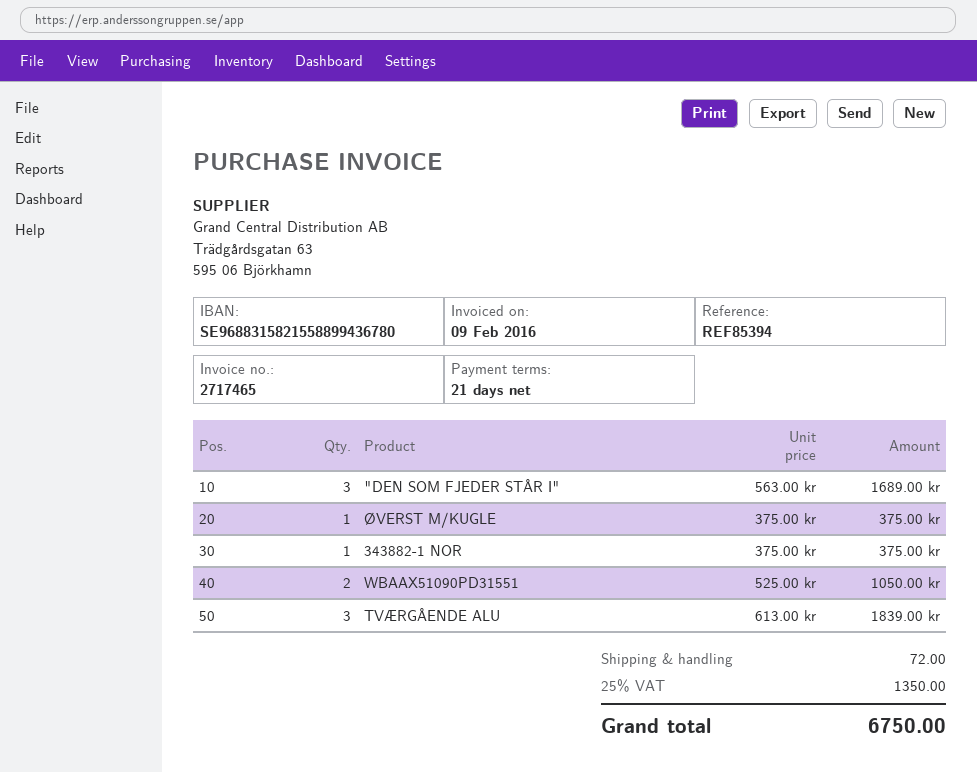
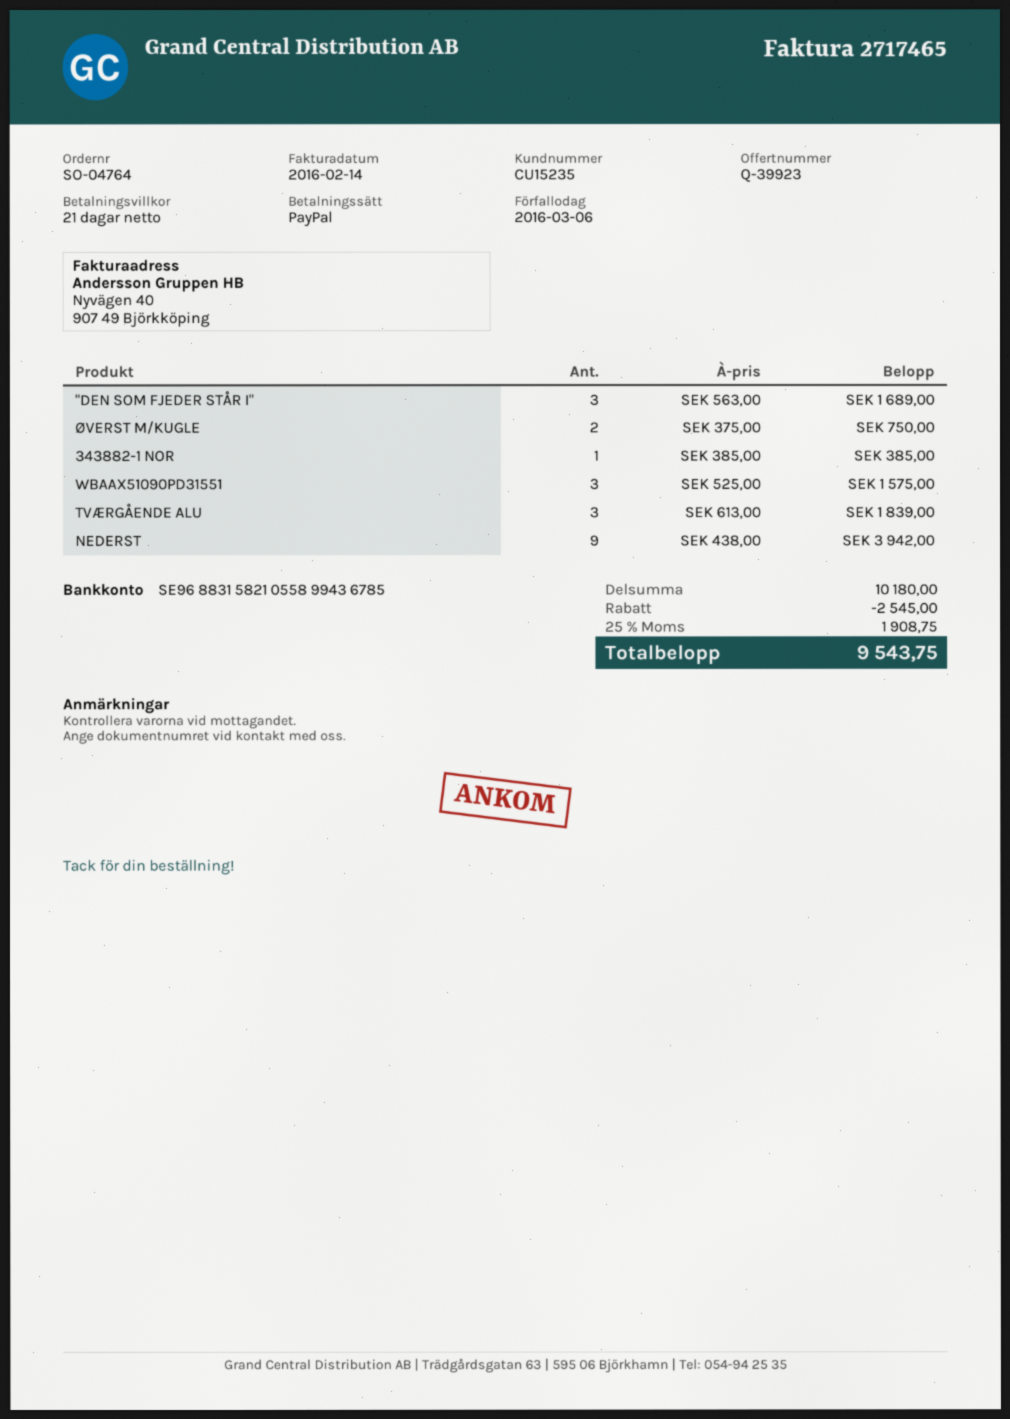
invoice date: 2016-02-09 -> 2016-02-14
bank account: SE9688315821558899436780 -> SE9688315821055899436785
ØVERST M/KUGLE: 1 x 375.00 = 375.00 -> 2 x 375.00 = 750.00
343882-1 NOR: 1 x 375.00 = 375.00 -> 1 x 385.00 = 385.00
WBAAX51090PD31551: 2 x 525.00 = 1050.00 -> 3 x 525.00 = 1575.00
NEDERST: none -> 9 x 438.00 = 3942.00
discount: none -> 2545.00
shipping: 72.00 -> none
tax: 25% = 1350.00 -> 25% = 1908.75
total: 6750.00 -> 9543.75

